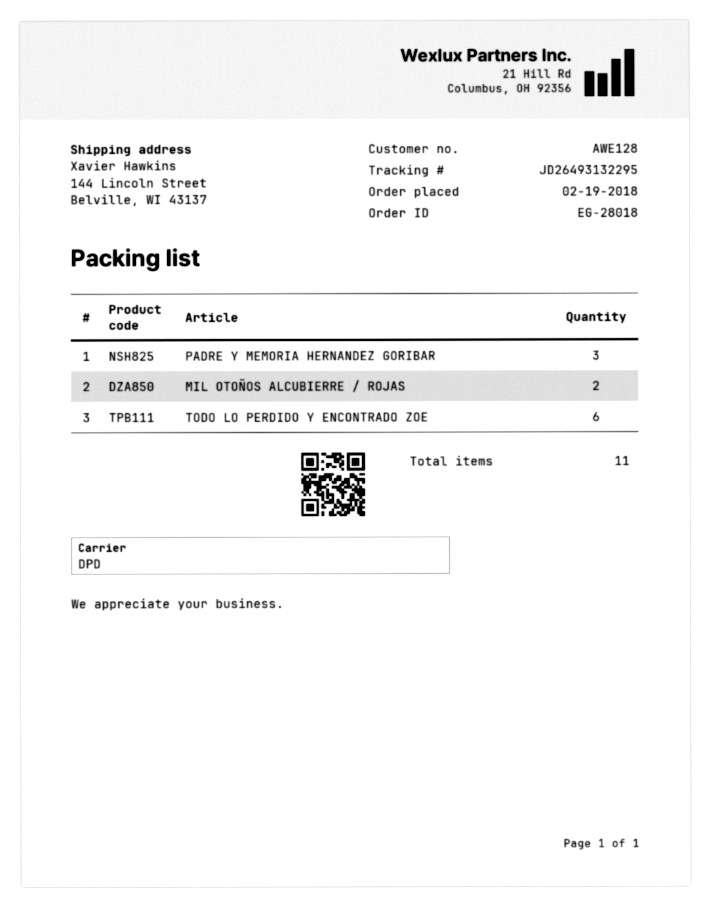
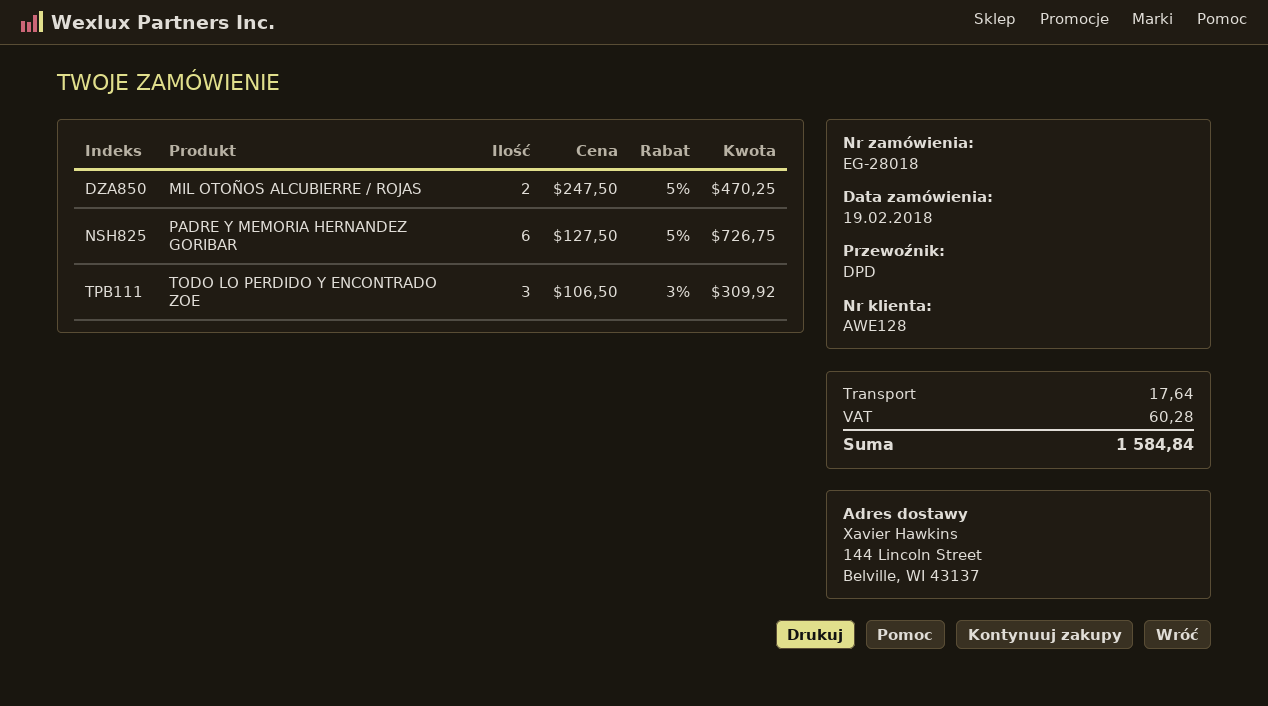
PADRE Y MEMORIA HERNANDEZ GORIBAR: 3 -> 6
TODO LO PERDIDO Y ENCONTRADO ZOE: 6 -> 3

